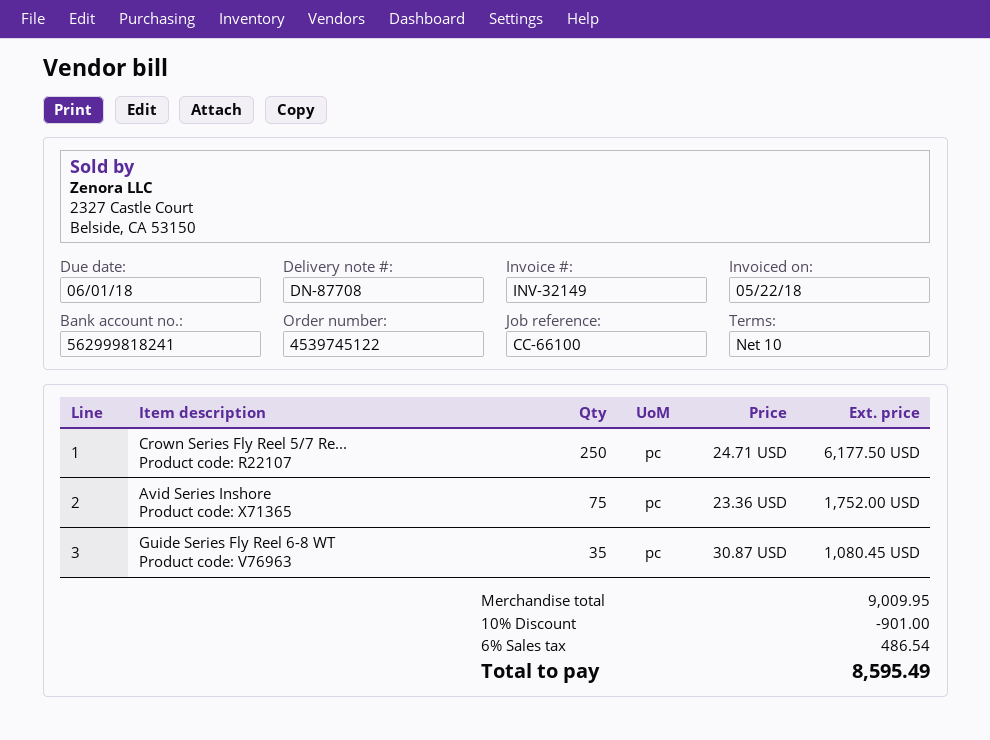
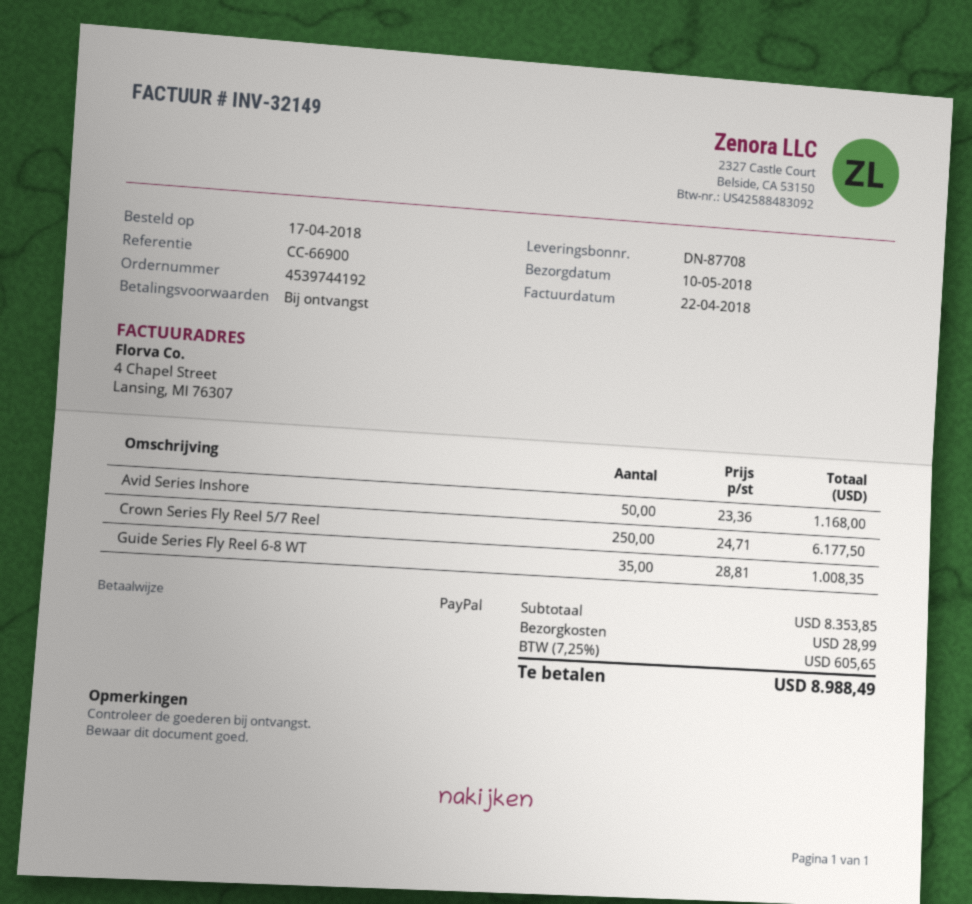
order number: 4539745122 -> 4539744192
invoice date: 2018-05-22 -> 2018-04-22
payment terms: 10 days -> on receipt
reference: CC-66100 -> CC-66900
Avid Series Inshore: 75 x 23.36 = 1752.00 -> 50 x 23.36 = 1168.00
Guide Series Fly Reel 6-8 WT: 35 x 30.87 = 1080.45 -> 35 x 28.81 = 1008.35
subtotal: 9009.95 -> 8353.85
discount: 10% = 901.00 -> none
shipping: none -> 28.99
tax: 6% = 486.54 -> 7.25% = 605.65
total: 8595.49 -> 8988.49

